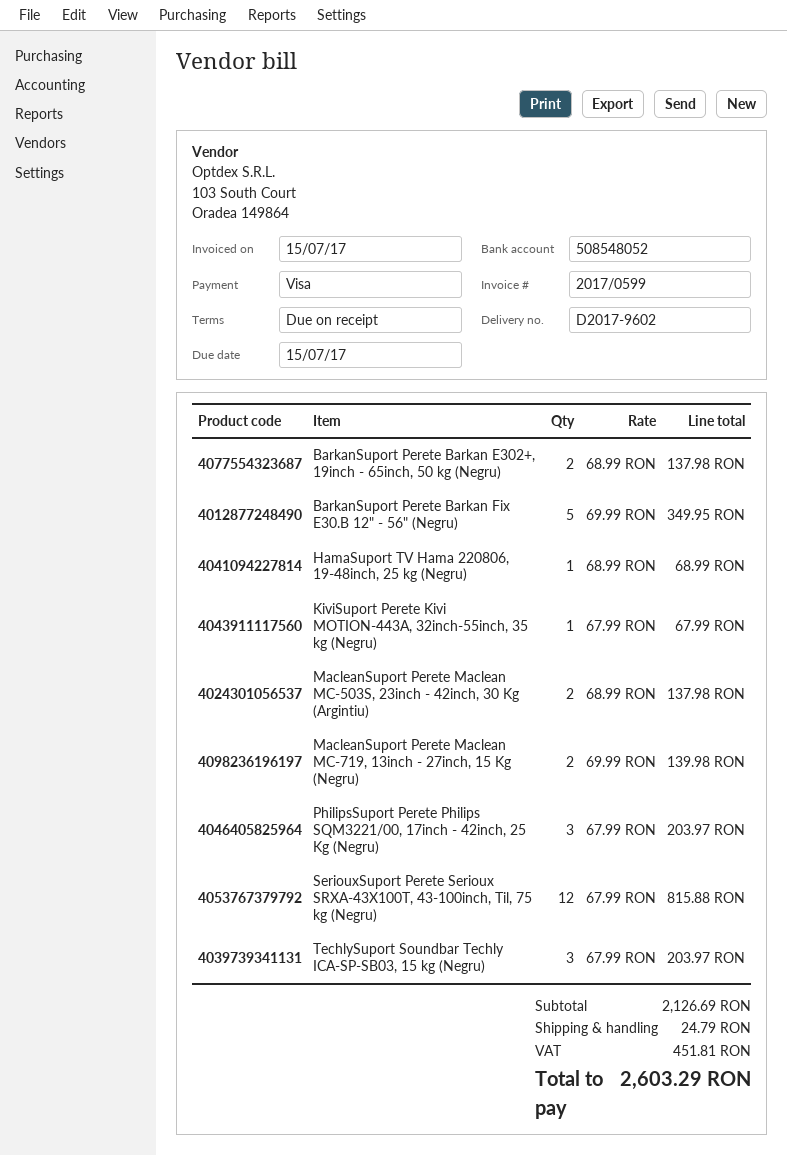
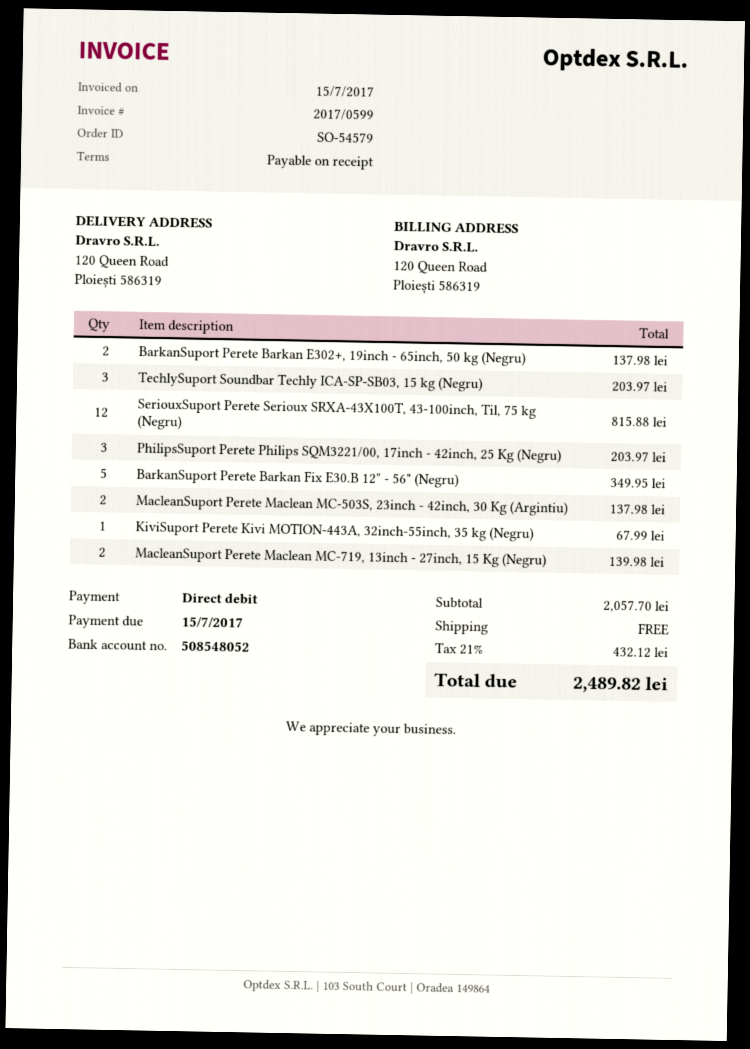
payment method: Visa -> direct debit
HamaSuport TV Hama 220806, 19-48inch, 25 kg (Negru): 1 for 68.99 -> none
subtotal: 2126.69 -> 2057.70
shipping: 24.79 -> 0.00
tax: 451.81 -> 432.12
total: 2603.29 -> 2489.82

